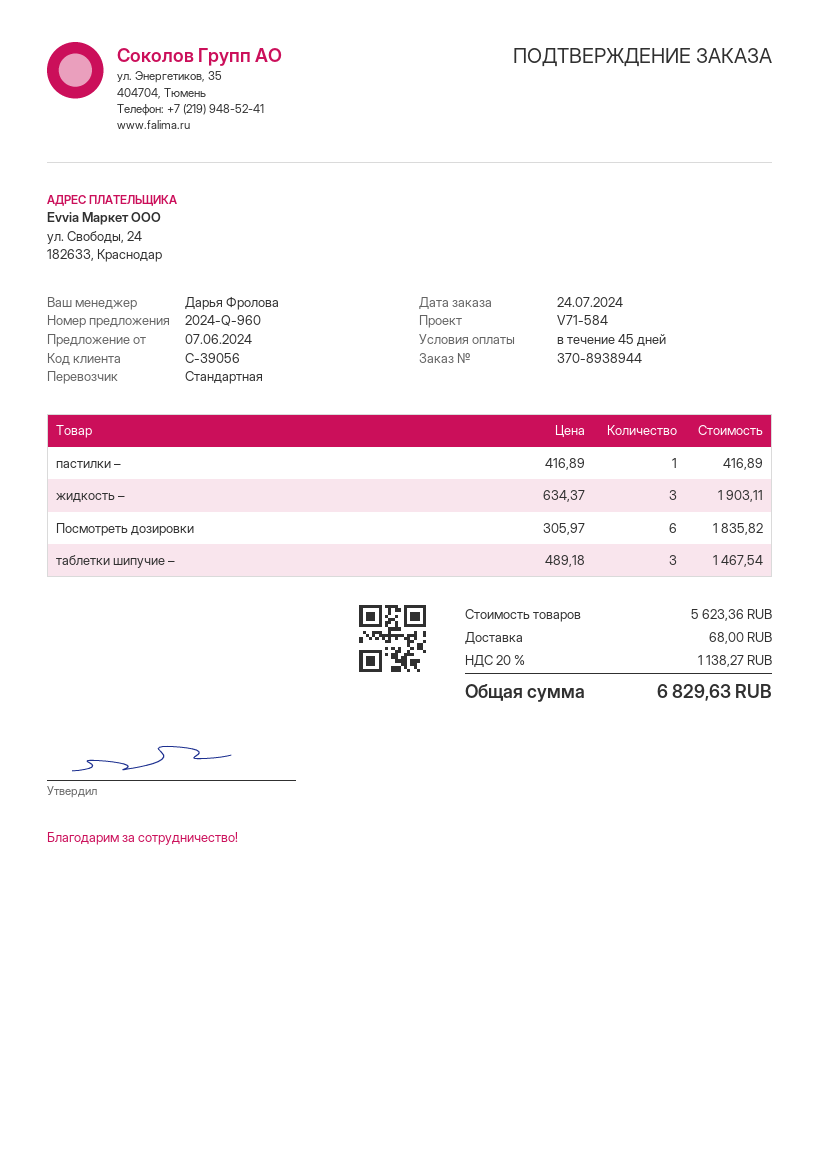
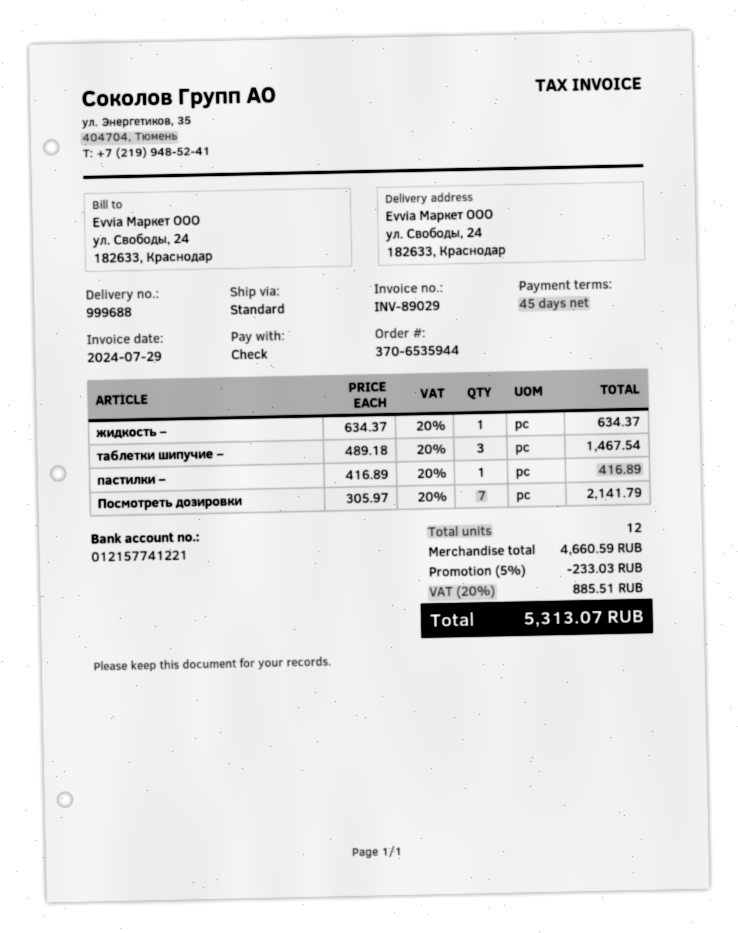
order number: 370-8938944 -> 370-6535944
жидкость –: 3 x 634.37 = 1903.11 -> 1 x 634.37 = 634.37
Посмотреть дозировки: 6 x 305.97 = 1835.82 -> 7 x 305.97 = 2141.79
subtotal: 5623.36 -> 4660.59
discount: none -> 5% = 233.03
shipping: 68.00 -> none
tax: 20% = 1138.27 -> 20% = 885.51
total: 6829.63 -> 5313.07

